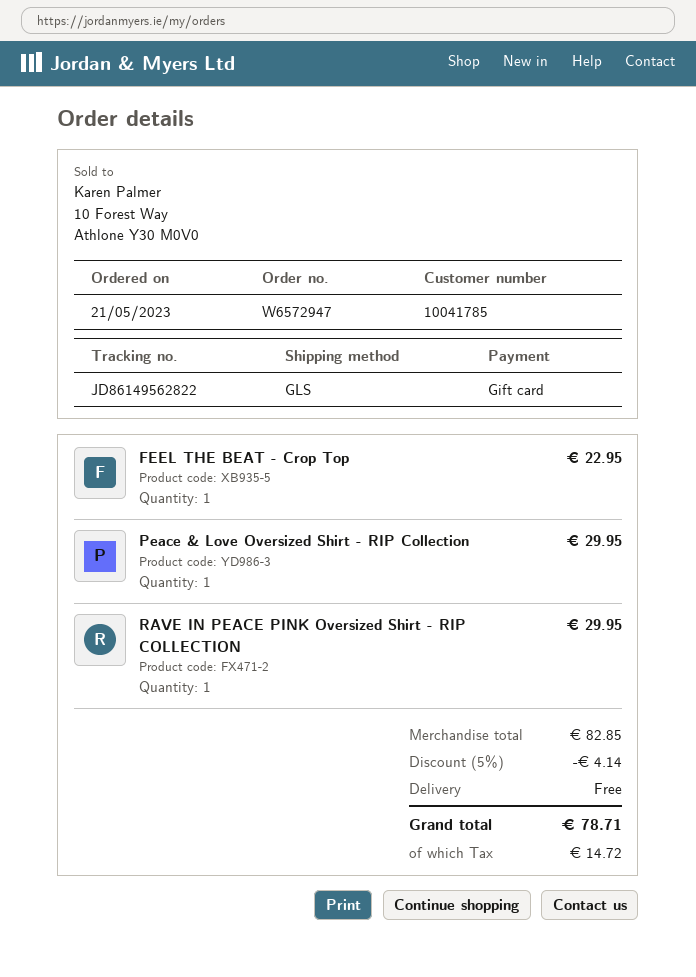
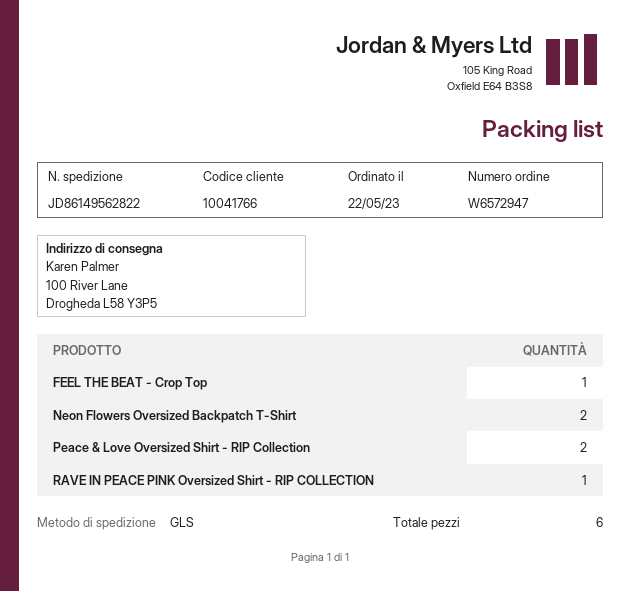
order date: 2023-05-21 -> 2023-05-22
customer number: 10041785 -> 10041766
Peace & Love Oversized Shirt - RIP Collection: 1 -> 2
Neon Flowers Oversized Backpatch T-Shirt: none -> 2

